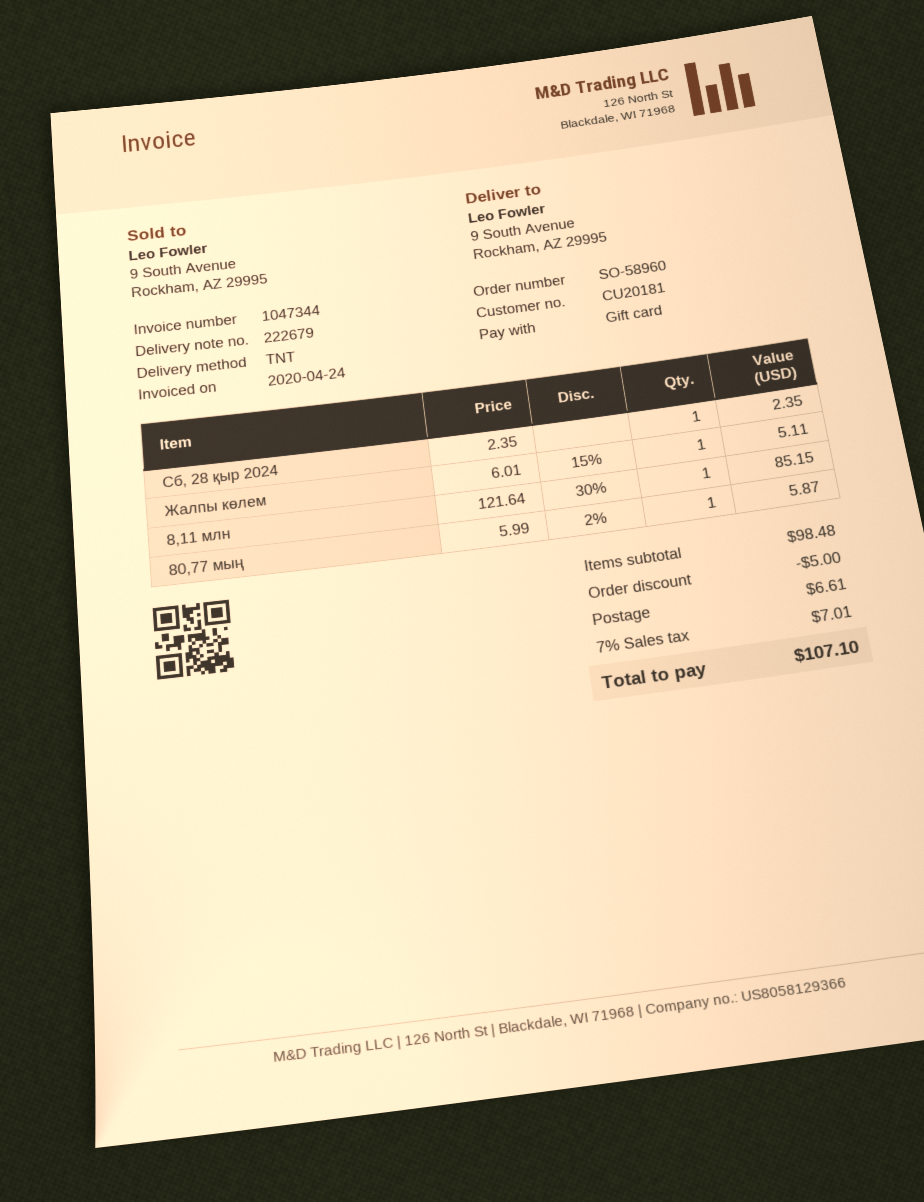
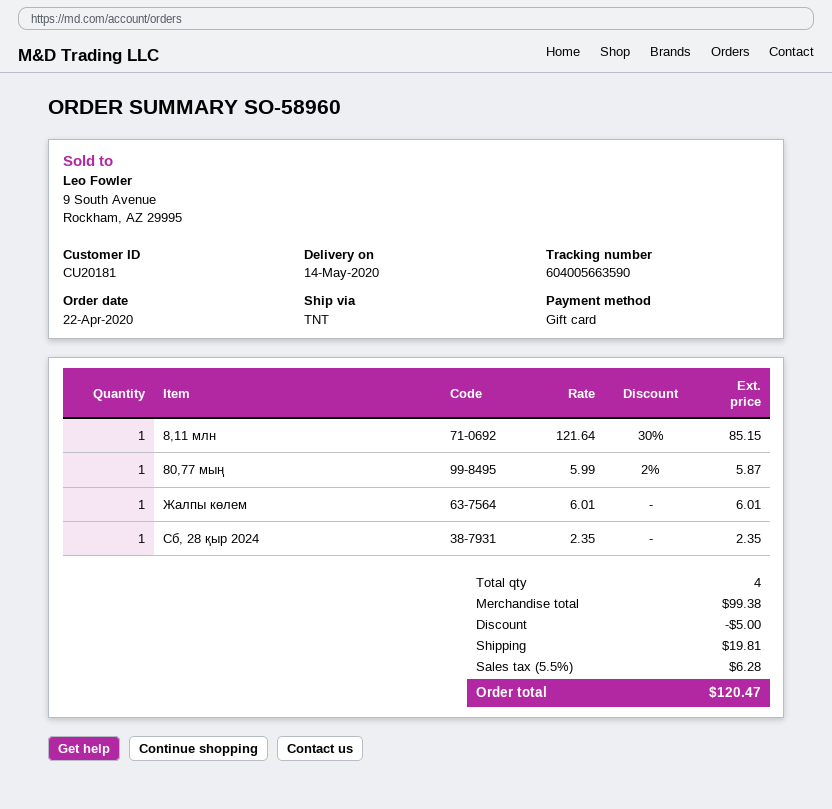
Жалпы көлем: 1 x 6.01 - 15% = 5.11 -> 1 x 6.01 = 6.01
subtotal: 98.48 -> 99.38
shipping: 6.61 -> 19.81
tax: 7% = 7.01 -> 5.5% = 6.28
total: 107.10 -> 120.47

